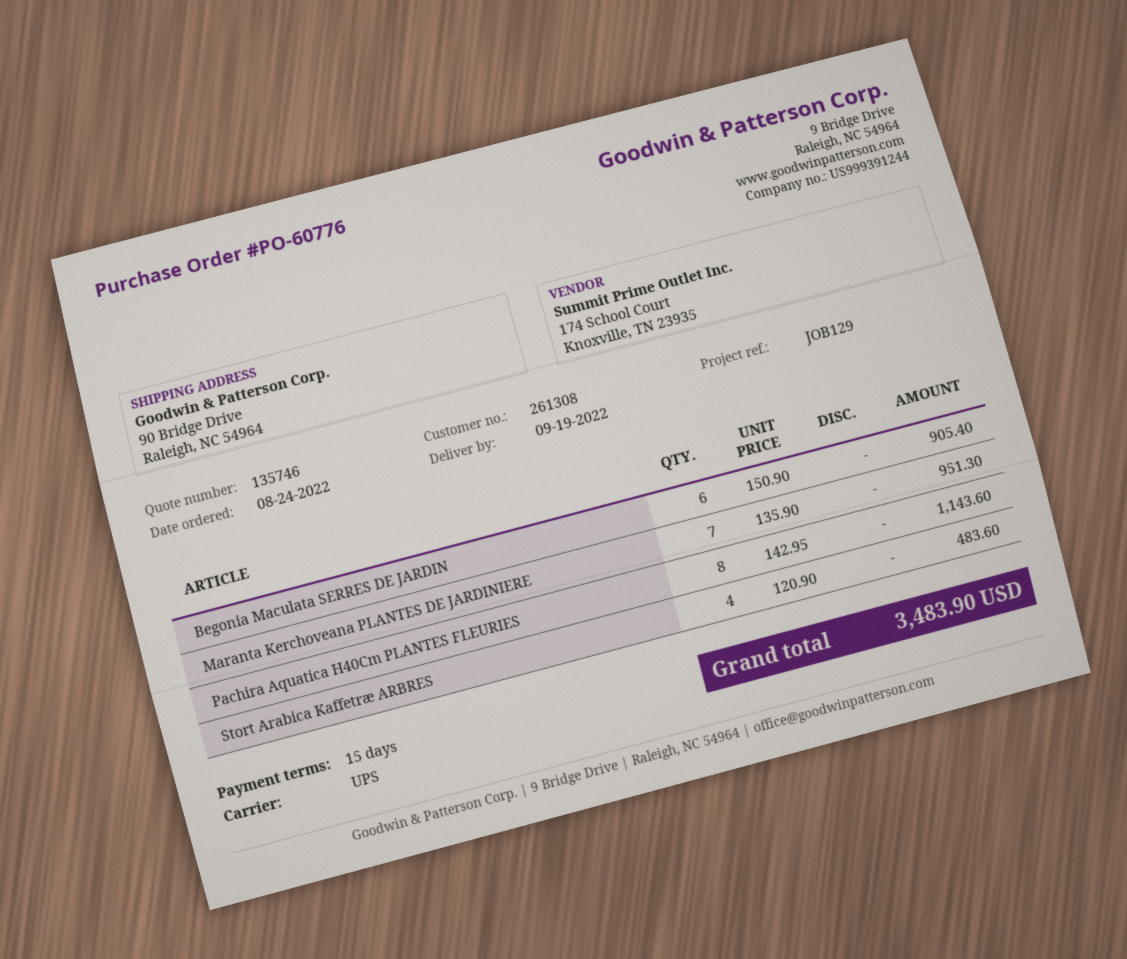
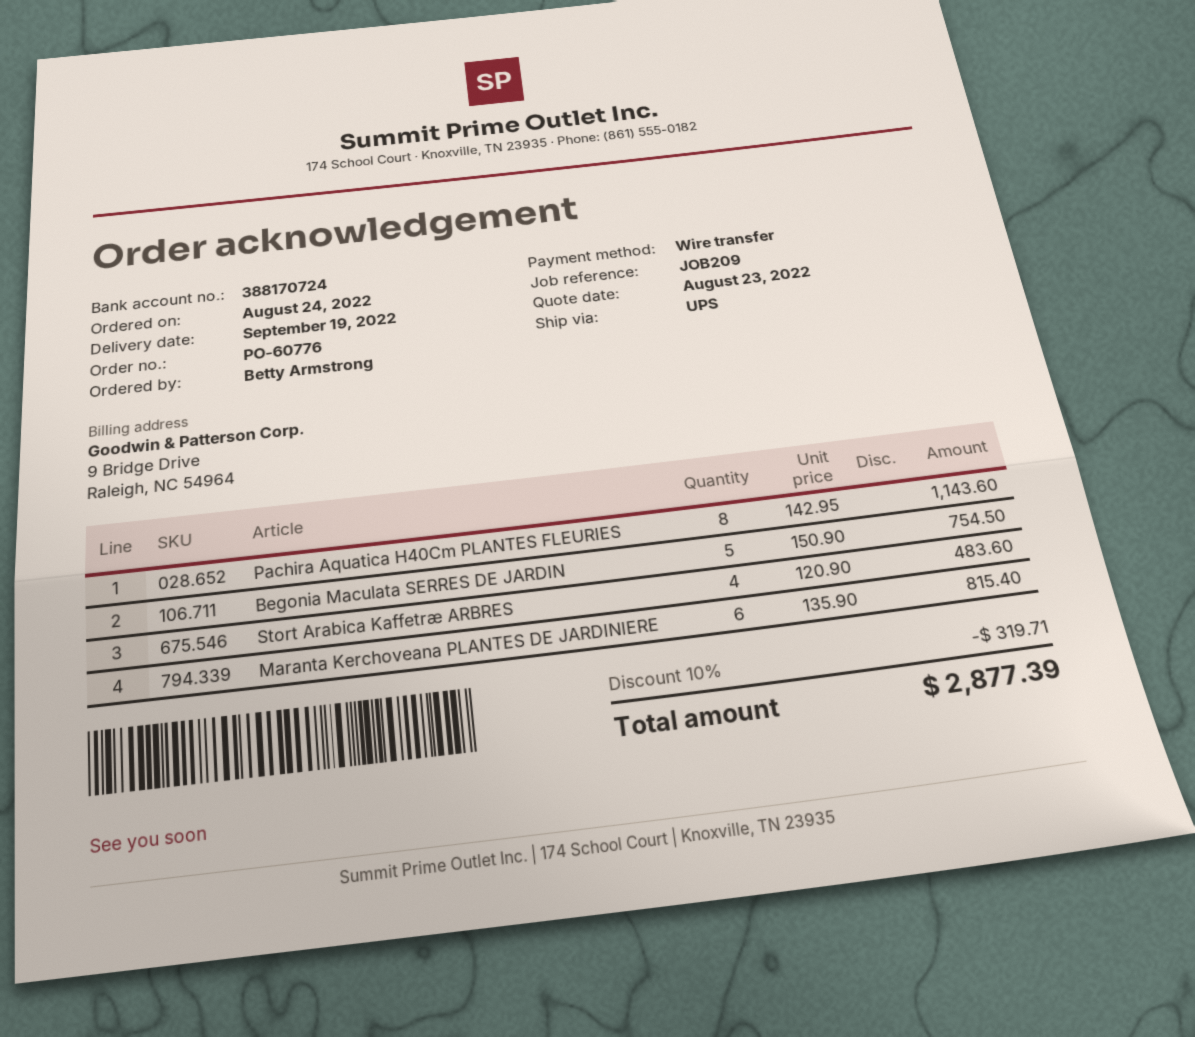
reference: JOB129 -> JOB209
Begonia Maculata SERRES DE JARDIN: 6 x 150.90 = 905.40 -> 5 x 150.90 = 754.50
Maranta Kerchoveana PLANTES DE JARDINIERE: 7 x 135.90 = 951.30 -> 6 x 135.90 = 815.40
discount: none -> 10% = 319.71
total: 3483.90 -> 2877.39

